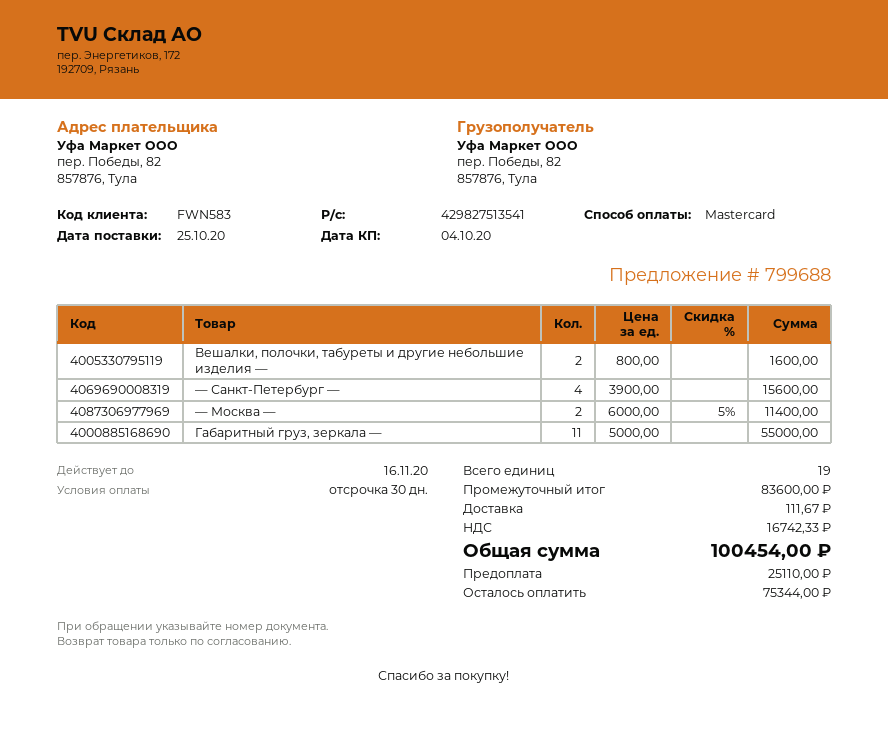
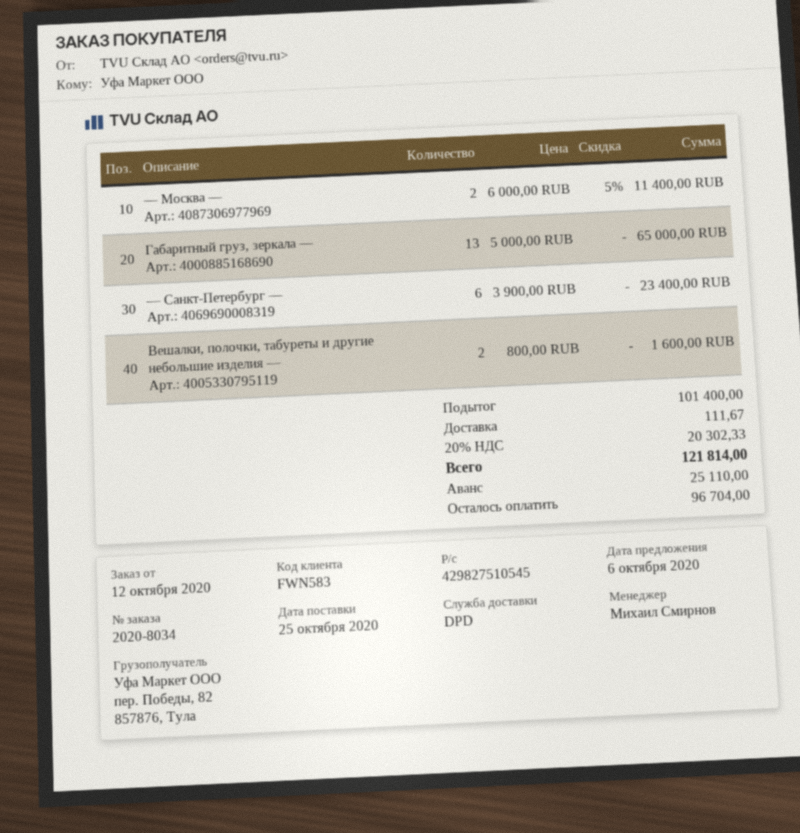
quote date: 2020-10-04 -> 2020-10-06
bank account: 429827513541 -> 429827510545
— Санкт-Петербург —: 4 x 3900.00 = 15600.00 -> 6 x 3900.00 = 23400.00
Габаритный груз, зеркала —: 11 x 5000.00 = 55000.00 -> 13 x 5000.00 = 65000.00
subtotal: 83600.00 -> 101400.00
tax: 16742.33 -> 20302.33
total: 100454.00 -> 121814.00
balance: 75344.00 -> 96704.00

